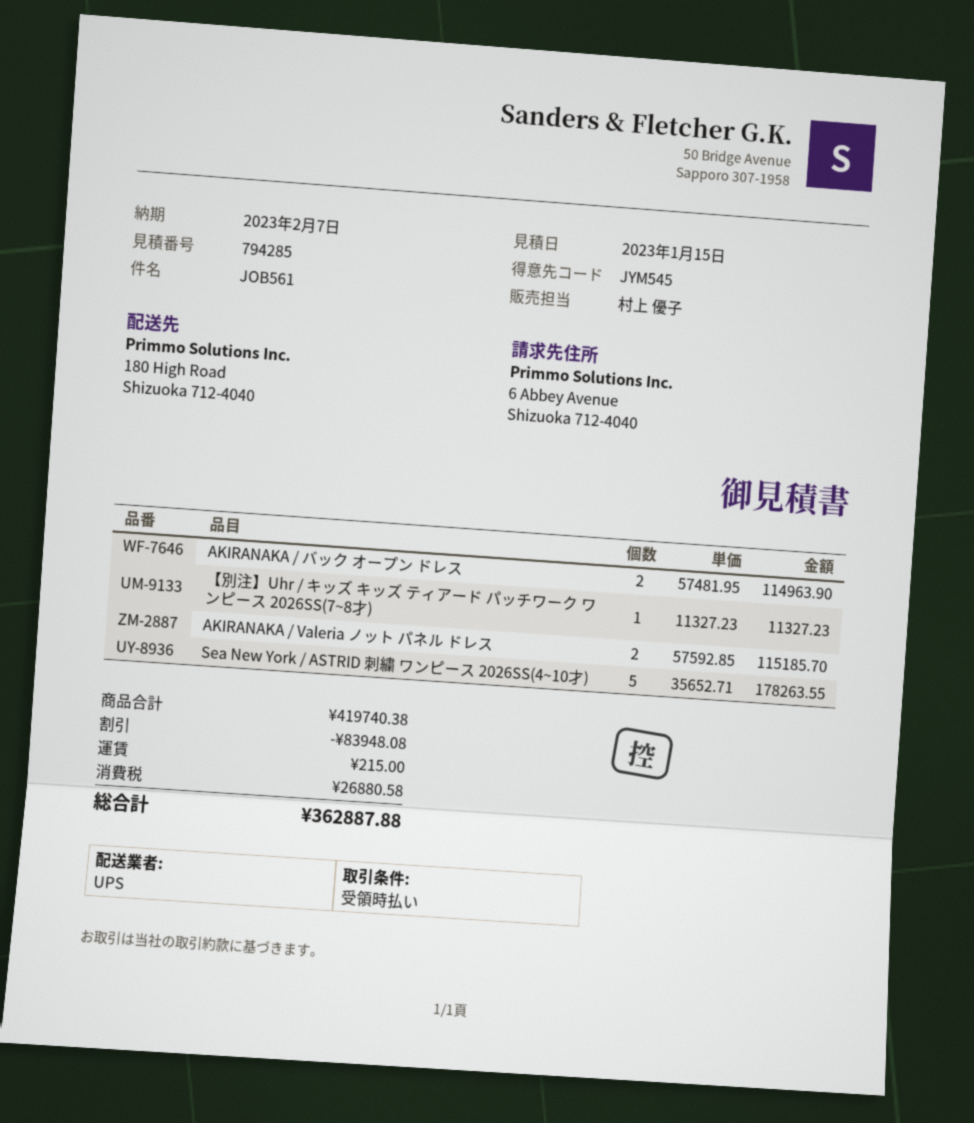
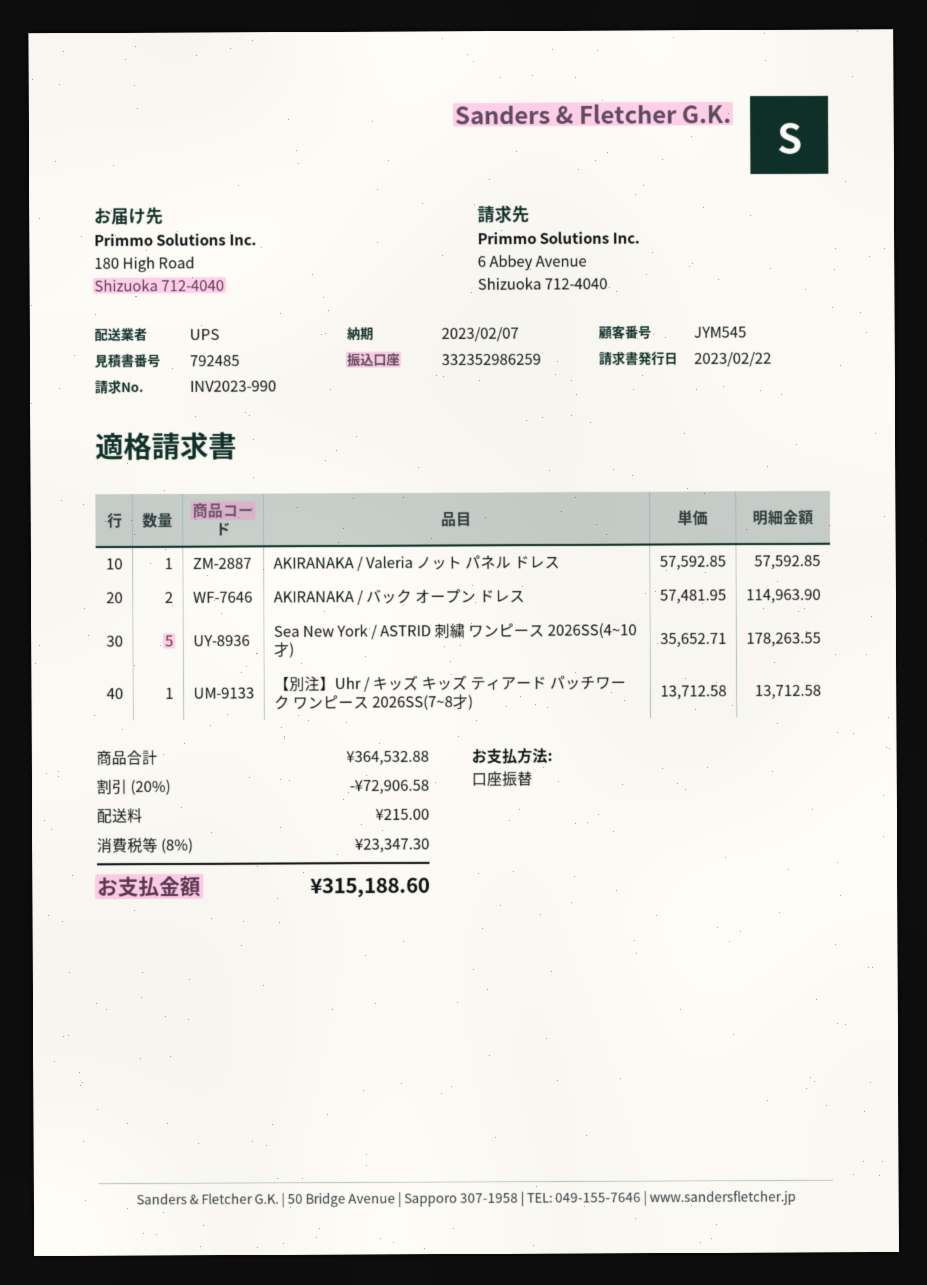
quote number: 794285 -> 792485
【別注】Uhr / キッズ キッズ ティアード パッチワーク ワンピース 2026SS(7~8才): 1 x 11327.23 = 11327.23 -> 1 x 13712.58 = 13712.58
AKIRANAKA / Valeria ノット パネル ドレス: 2 x 57592.85 = 115185.70 -> 1 x 57592.85 = 57592.85
subtotal: 419740.38 -> 364532.88
discount: 83948.08 -> 72906.58
tax: 26880.58 -> 23347.30
total: 362887.88 -> 315188.60

